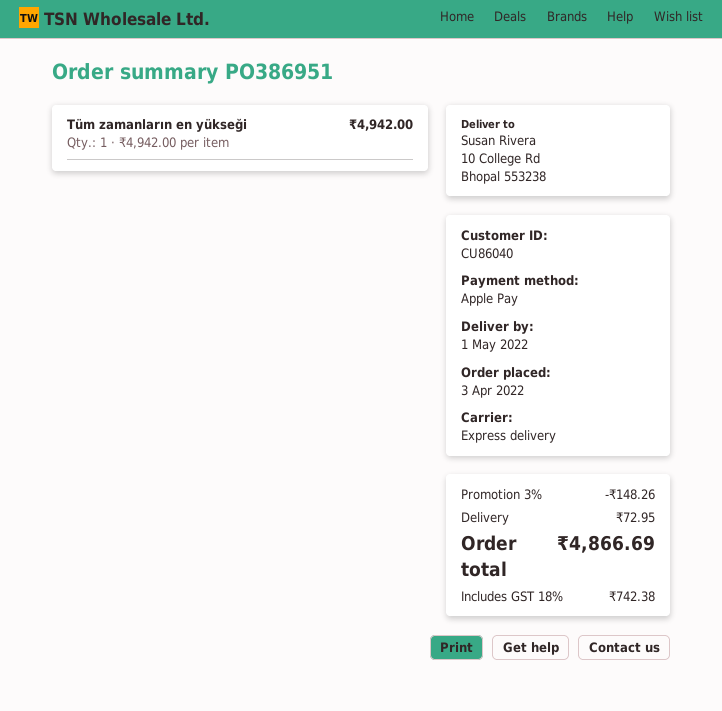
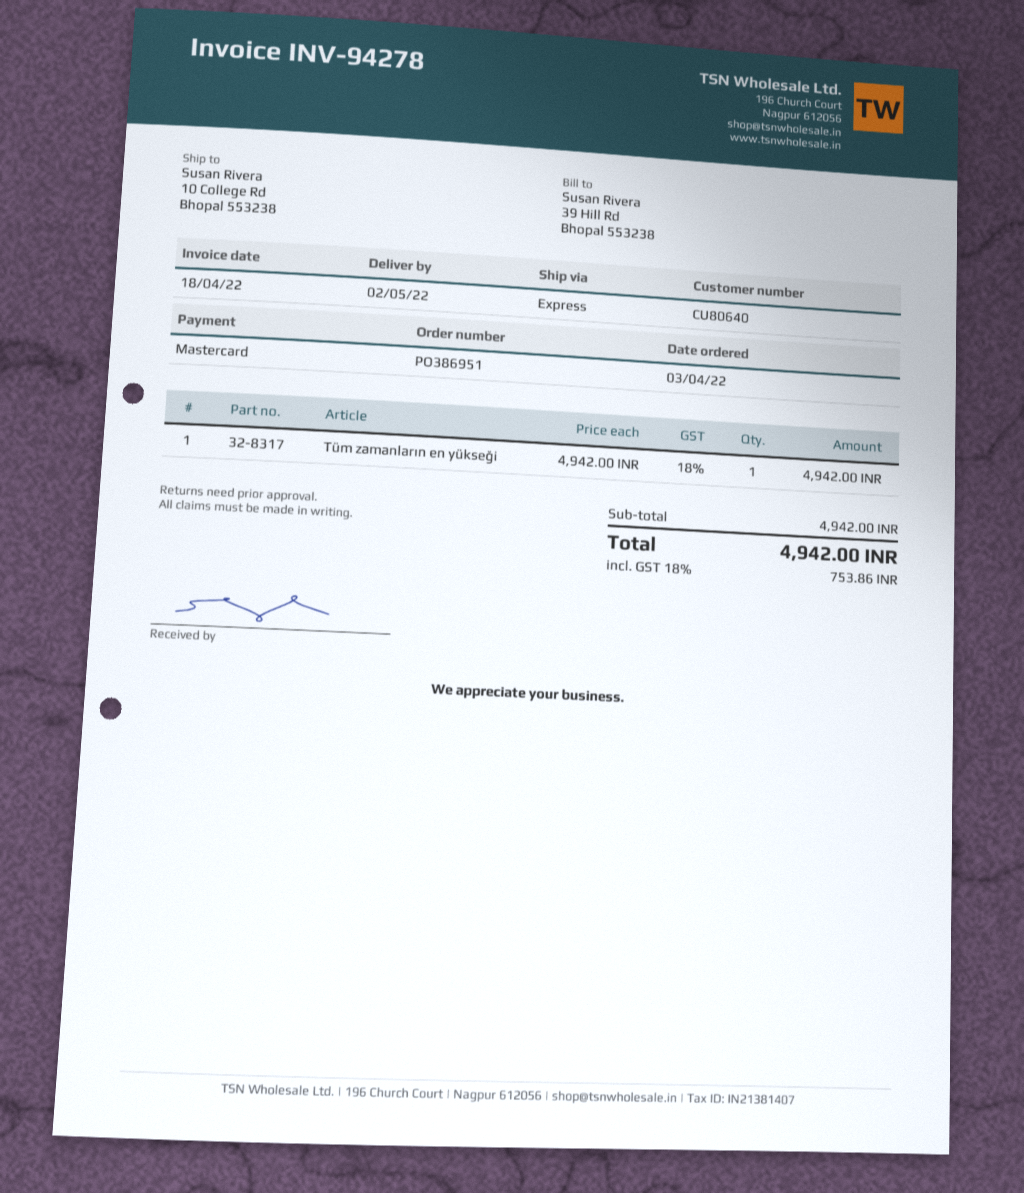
delivery date: 2022-05-01 -> 2022-05-02
customer number: CU86040 -> CU80640
payment method: Apple Pay -> Mastercard
discount: 3% = 148.26 -> none
shipping: 72.95 -> none
tax: 18% = 742.38 -> 18% = 753.86
total: 4866.69 -> 4942.00

